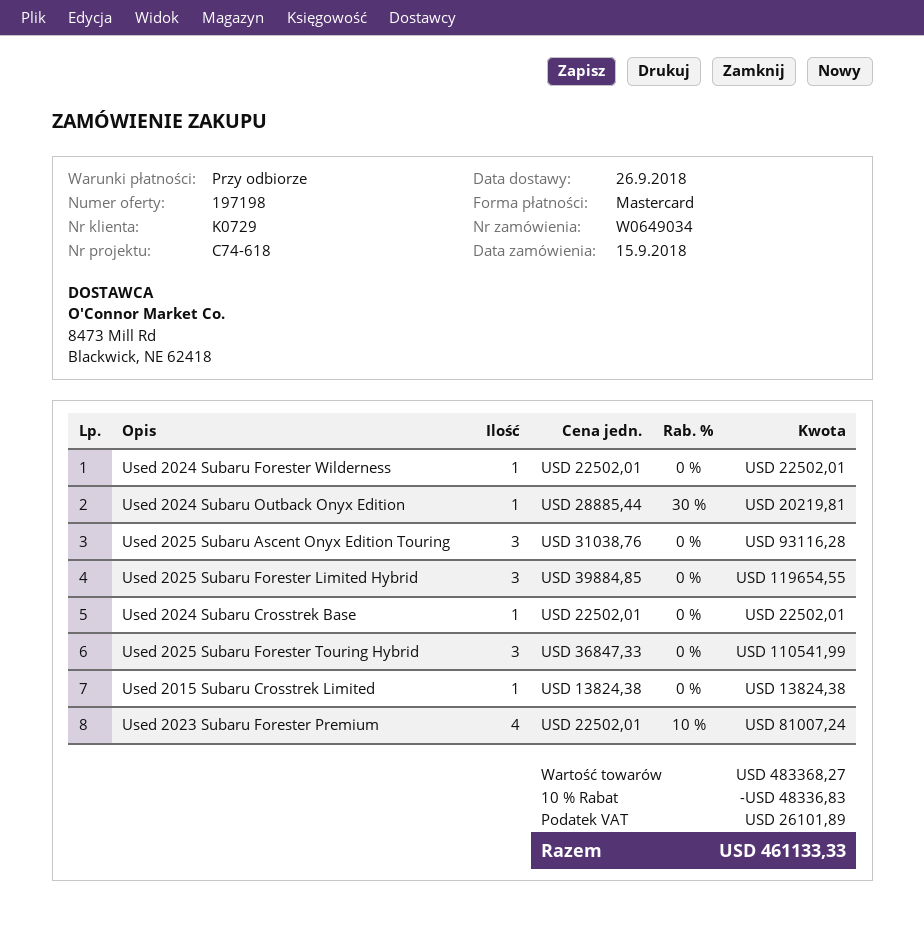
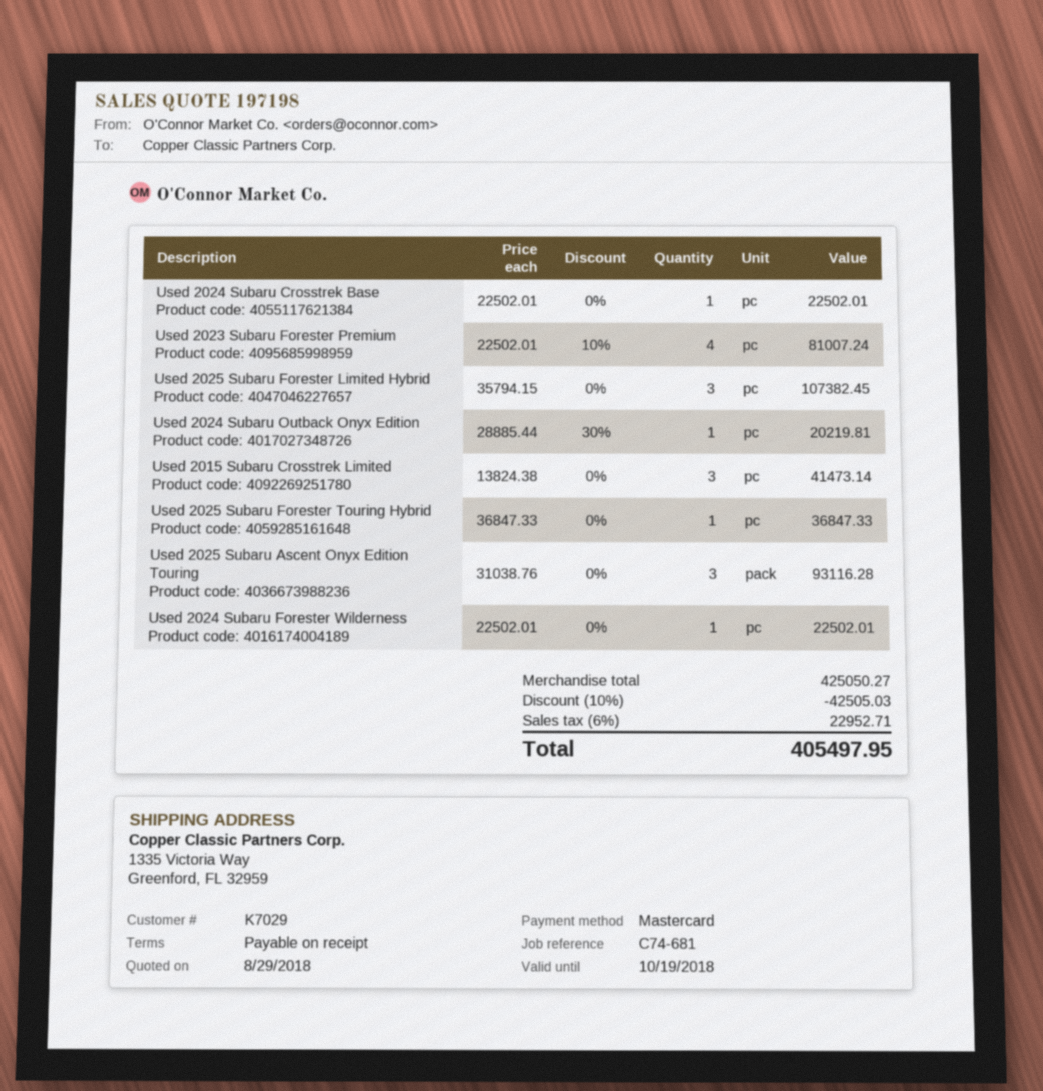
customer number: K0729 -> K7029
reference: C74-618 -> C74-681
Used 2025 Subaru Forester Limited Hybrid: 3 x 39884.85 = 119654.55 -> 3 x 35794.15 = 107382.45
Used 2025 Subaru Forester Touring Hybrid: 3 x 36847.33 = 110541.99 -> 1 x 36847.33 = 36847.33
Used 2015 Subaru Crosstrek Limited: 1 x 13824.38 = 13824.38 -> 3 x 13824.38 = 41473.14
subtotal: 483368.27 -> 425050.27
discount: 10% = 48336.83 -> 10% = 42505.03
tax: 26101.89 -> 22952.71
total: 461133.33 -> 405497.95

